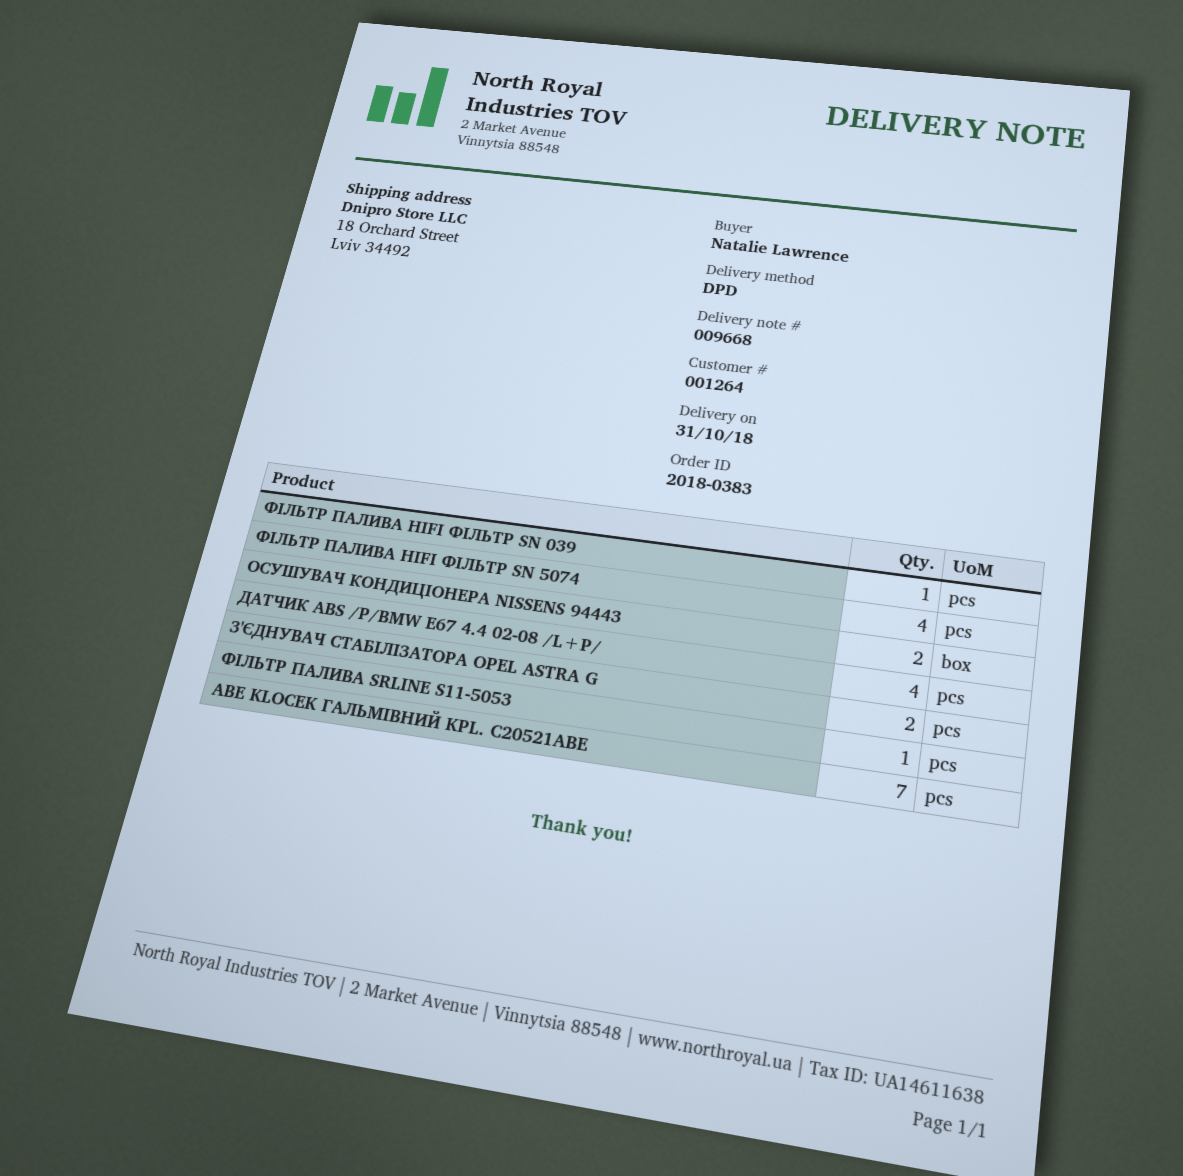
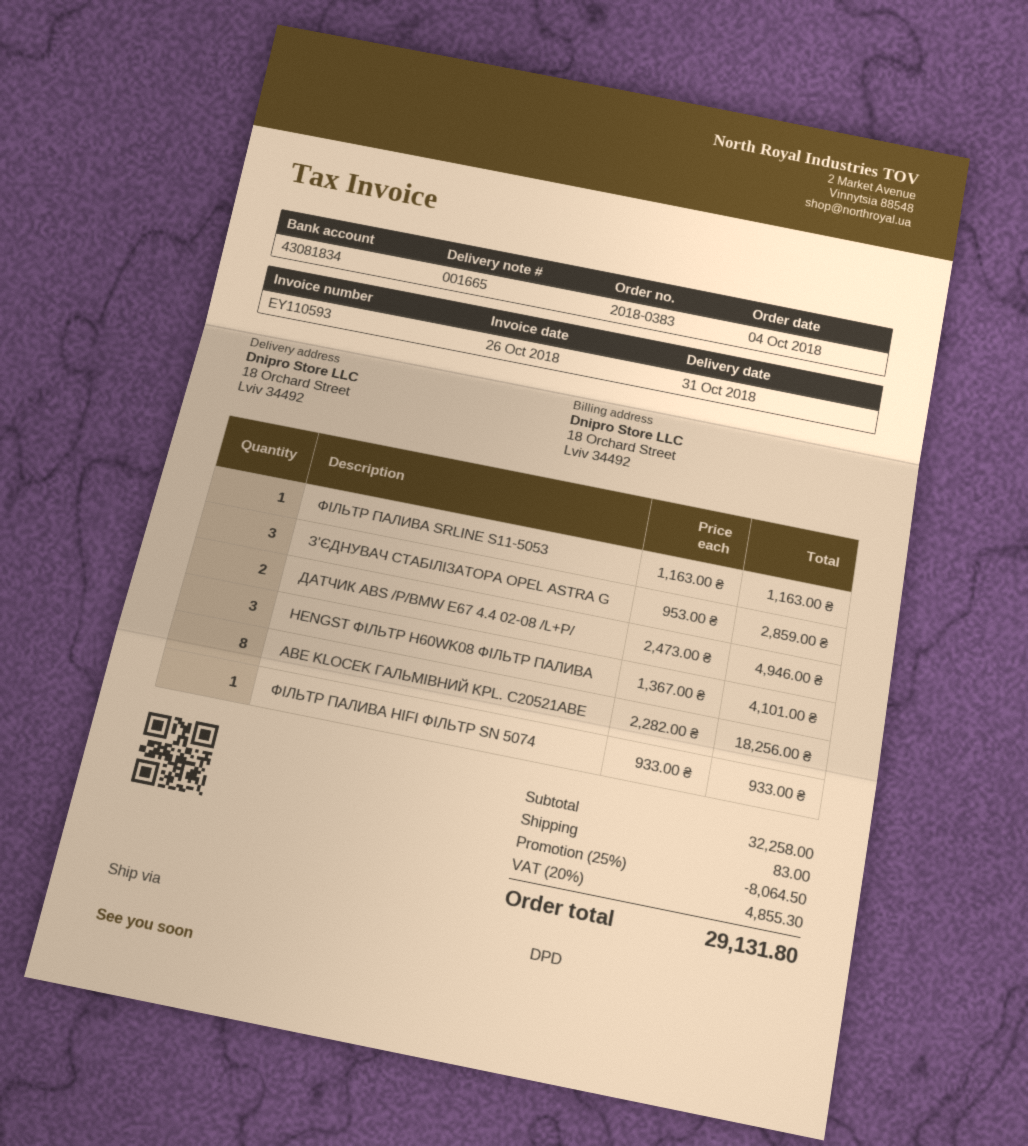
delivery note number: 009668 -> 001665
ФІЛЬТР ПАЛИВА HIFI ФІЛЬТР SN 039: 1 -> none
ФІЛЬТР ПАЛИВА HIFI ФІЛЬТР SN 5074: 4 -> 1
ОСУШУВАЧ КОНДИЦІОНЕРА NISSENS 94443: 2 -> none
ДАТЧИК ABS /P/BMW E67 4.4 02-08 /L+P/: 4 -> 2
З'ЄДНУВАЧ СТАБІЛІЗАТОРА OPEL ASTRA G: 2 -> 3
ABE KLOCEK ГАЛЬМІВНИЙ KPL. C20521ABE: 7 -> 8
HENGST ФІЛЬТР H60WK08 ФІЛЬТР ПАЛИВА: none -> 3

